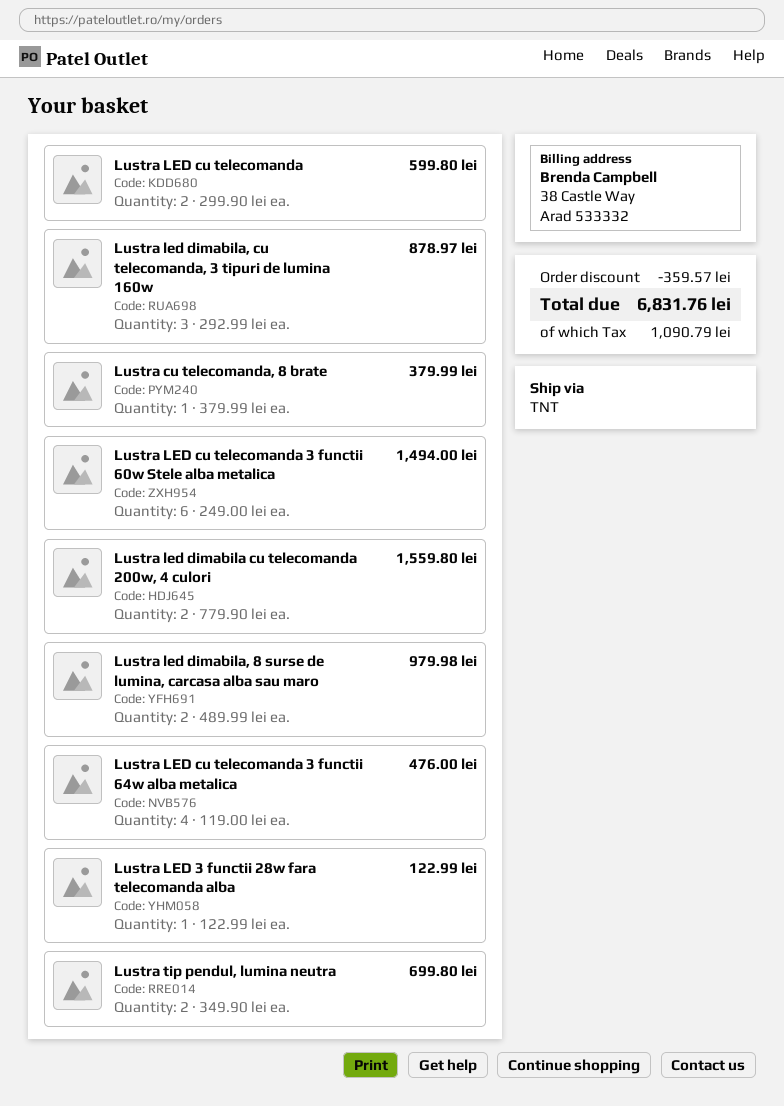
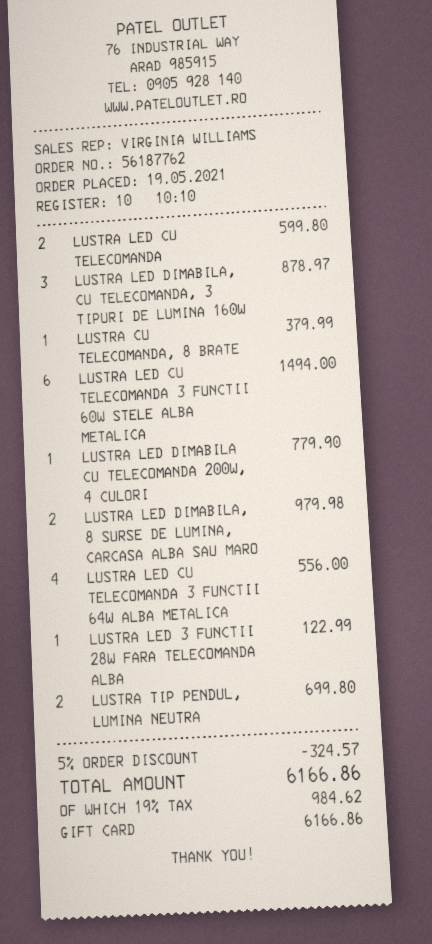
Lustra led dimabila cu telecomanda 200w, 4 culori: 2 for 1559.80 -> 1 for 779.90
Lustra LED cu telecomanda 3 functii 64w alba metalica: 4 for 476.00 -> 4 for 556.00
discount: 359.57 -> 324.57
tax: 1090.79 -> 984.62
total: 6831.76 -> 6166.86

